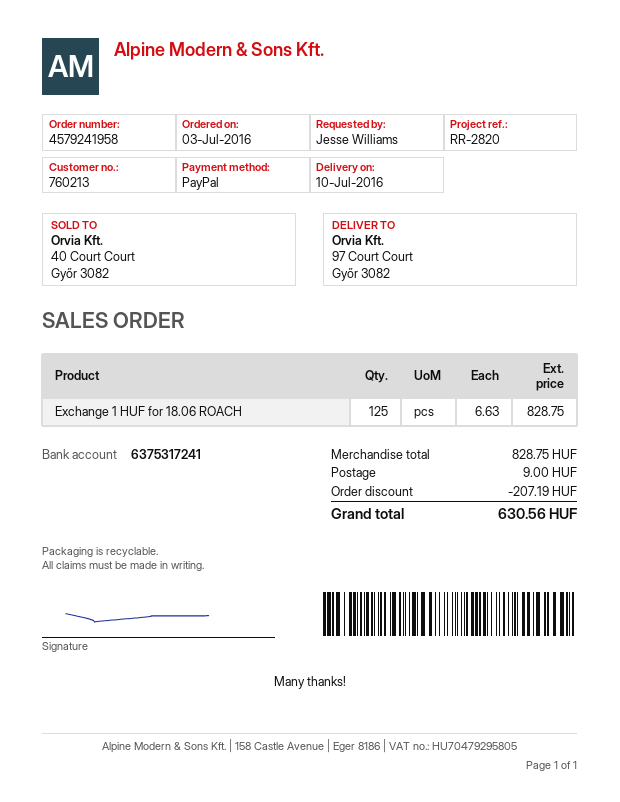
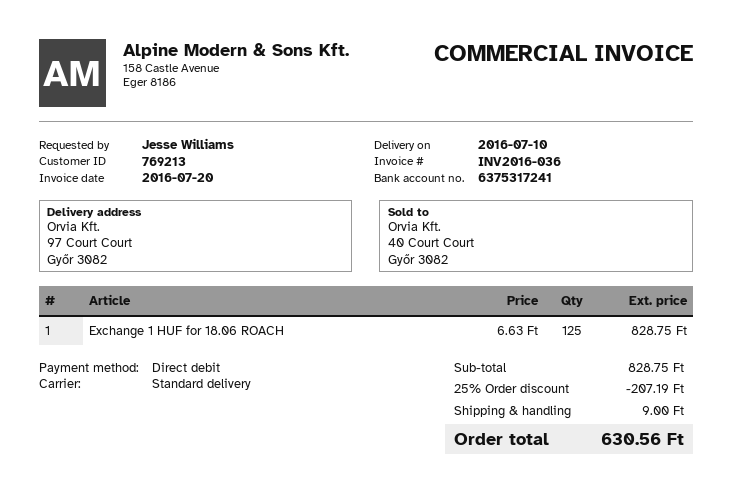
customer number: 760213 -> 769213
payment method: PayPal -> direct debit

